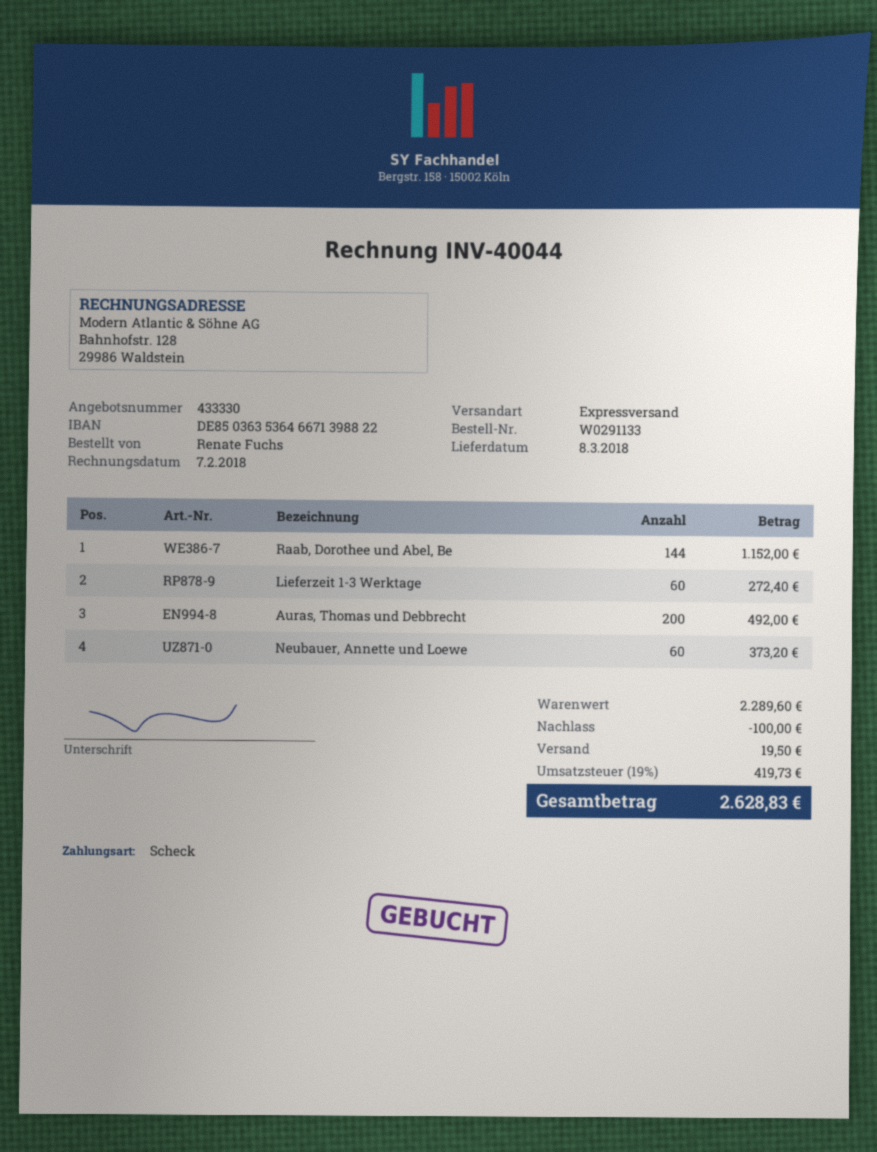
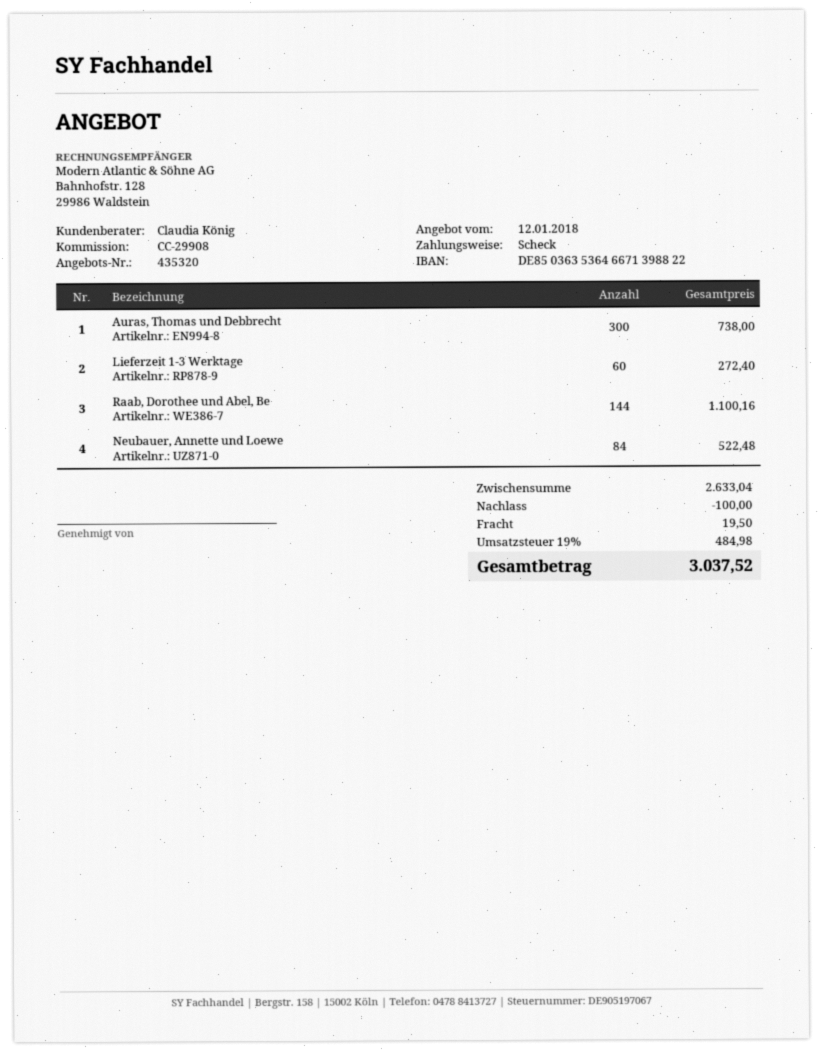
quote number: 433330 -> 435320
Raab, Dorothee und Abel, Be: 144 for 1152.00 -> 144 for 1100.16
Auras, Thomas und Debbrecht: 200 for 492.00 -> 300 for 738.00
Neubauer, Annette und Loewe: 60 for 373.20 -> 84 for 522.48
subtotal: 2289.60 -> 2633.04
tax: 19% = 419.73 -> 19% = 484.98
total: 2628.83 -> 3037.52

